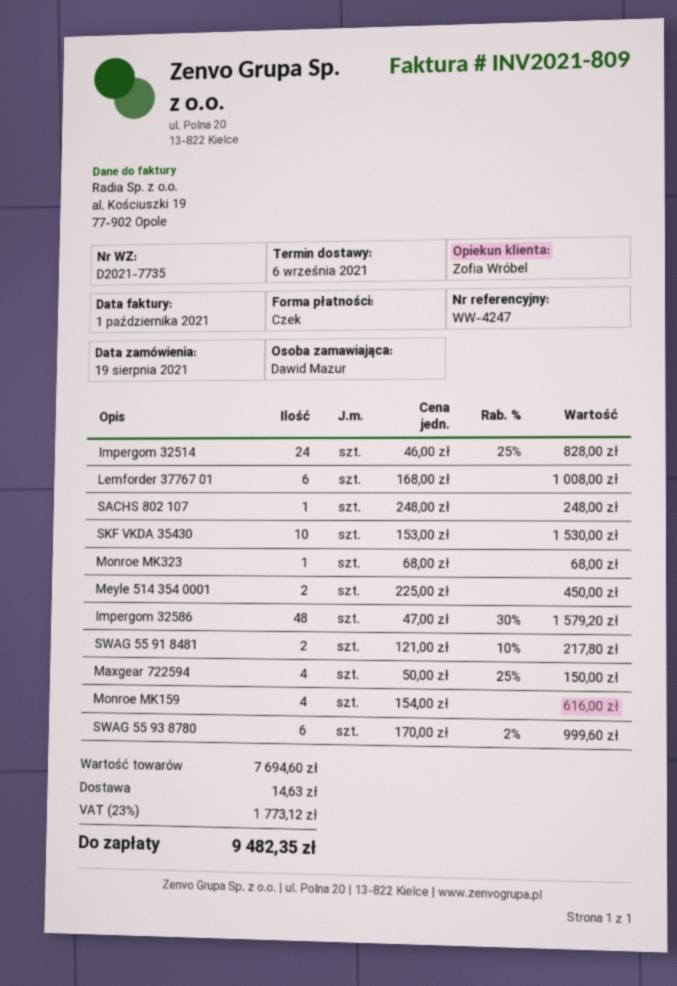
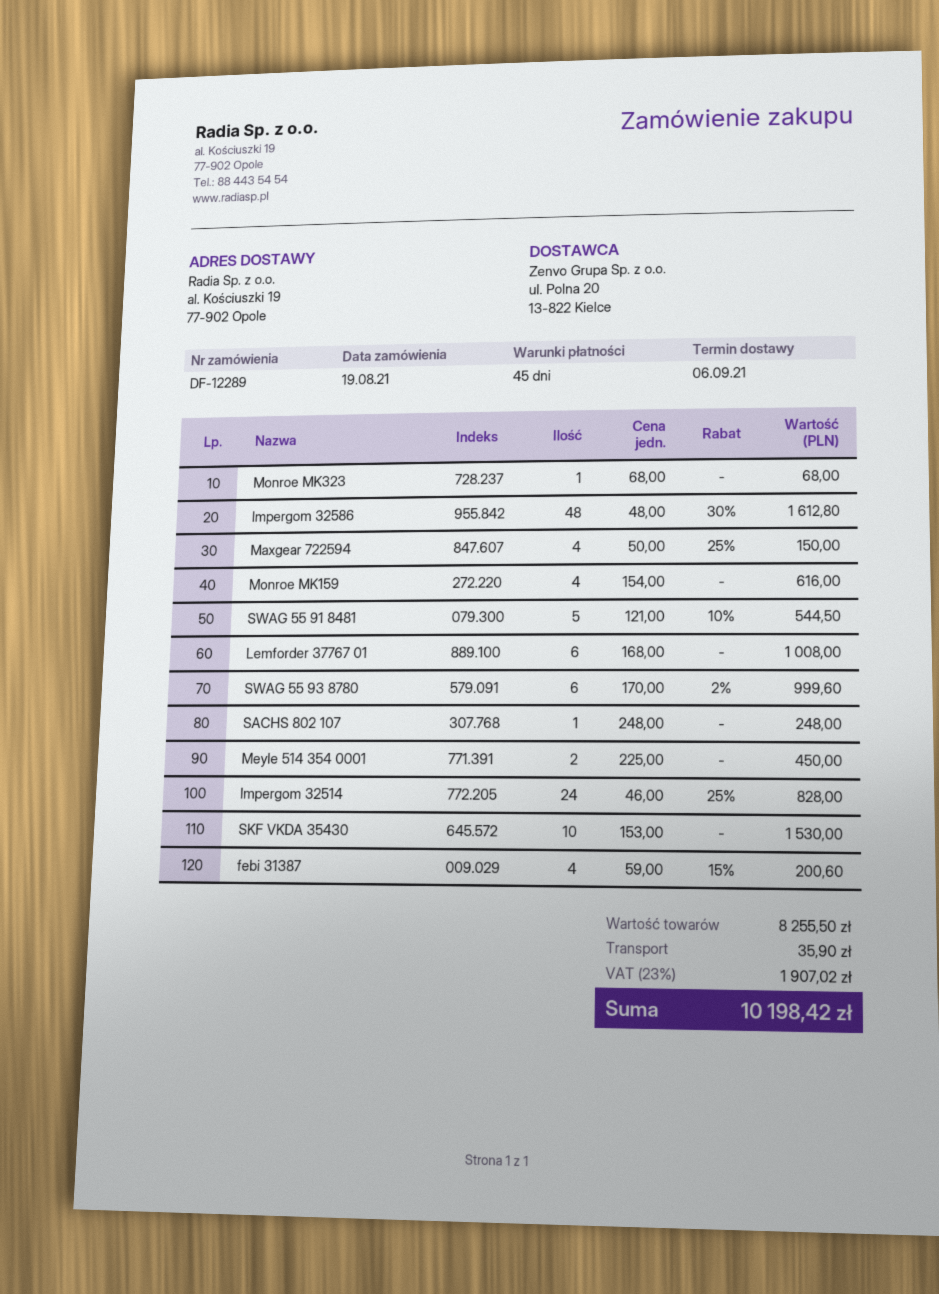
Impergom 32586: 48 x 47.00 - 30% = 1579.20 -> 48 x 48.00 - 30% = 1612.80
SWAG 55 91 8481: 2 x 121.00 - 10% = 217.80 -> 5 x 121.00 - 10% = 544.50
febi 31387: none -> 4 x 59.00 - 15% = 200.60
subtotal: 7694.60 -> 8255.50
shipping: 14.63 -> 35.90
tax: 23% = 1773.12 -> 23% = 1907.02
total: 9482.35 -> 10198.42

